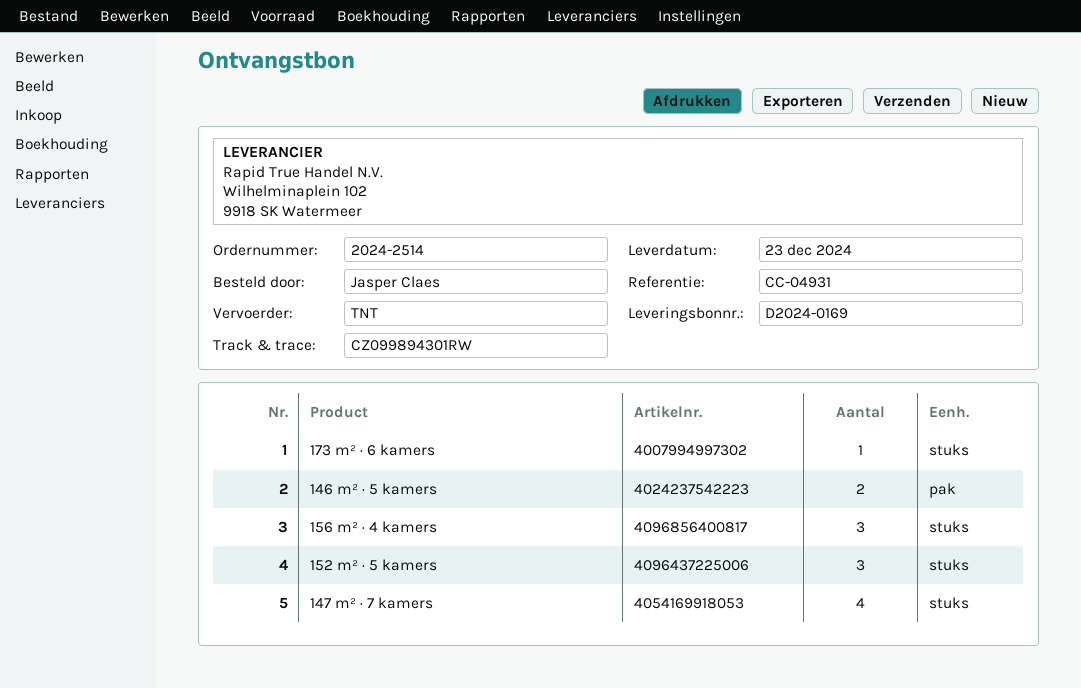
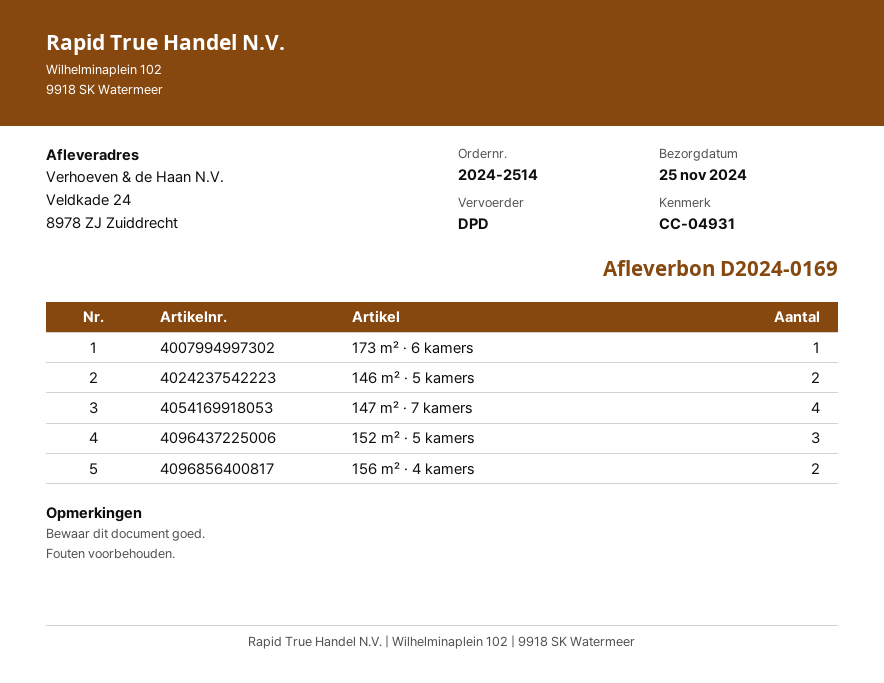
delivery date: 2024-12-23 -> 2024-11-25
shipping method: TNT -> DPD
156 m² · 4 kamers: 3 -> 2

